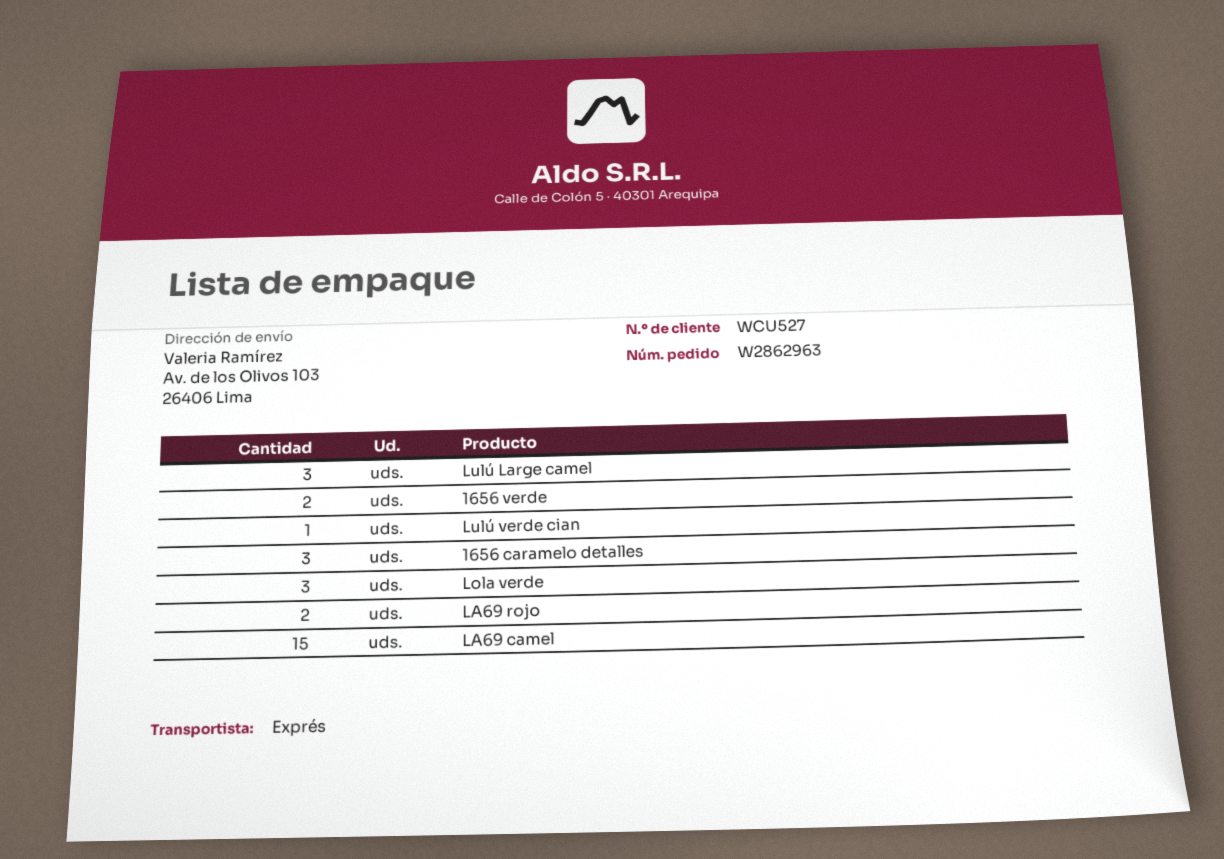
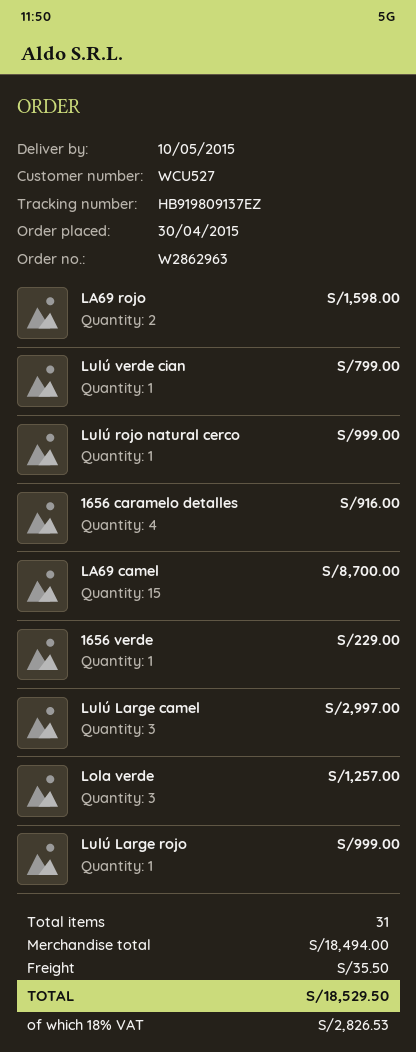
1656 verde: 2 -> 1
1656 caramelo detalles: 3 -> 4
Lulú rojo natural cerco: none -> 1
Lulú Large rojo: none -> 1

